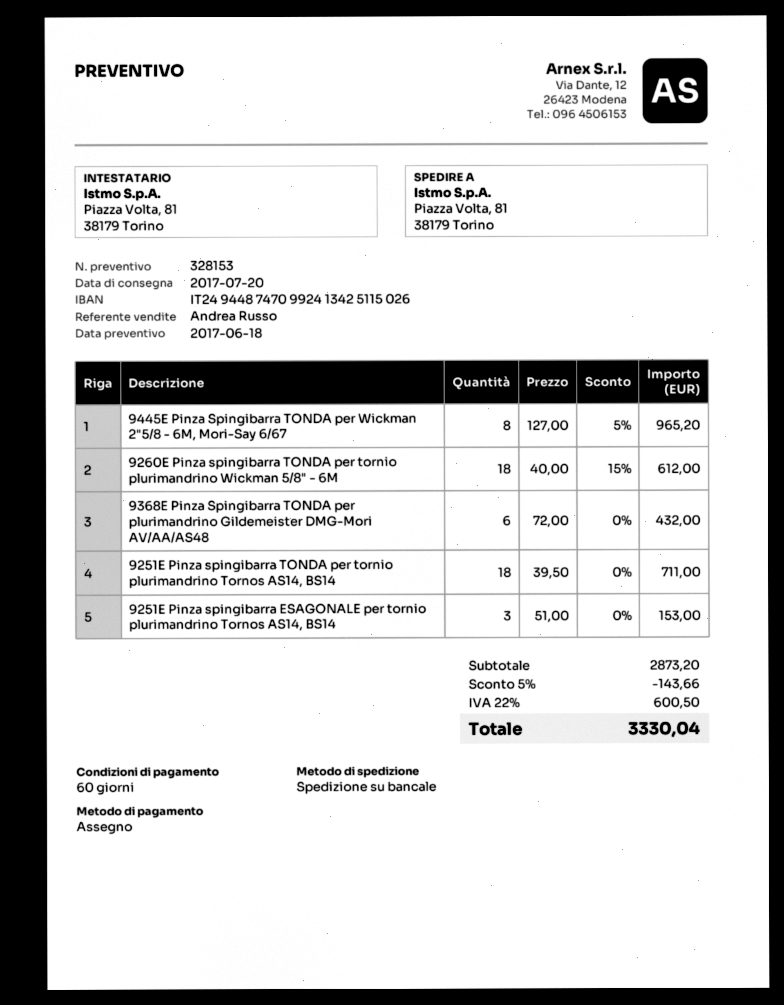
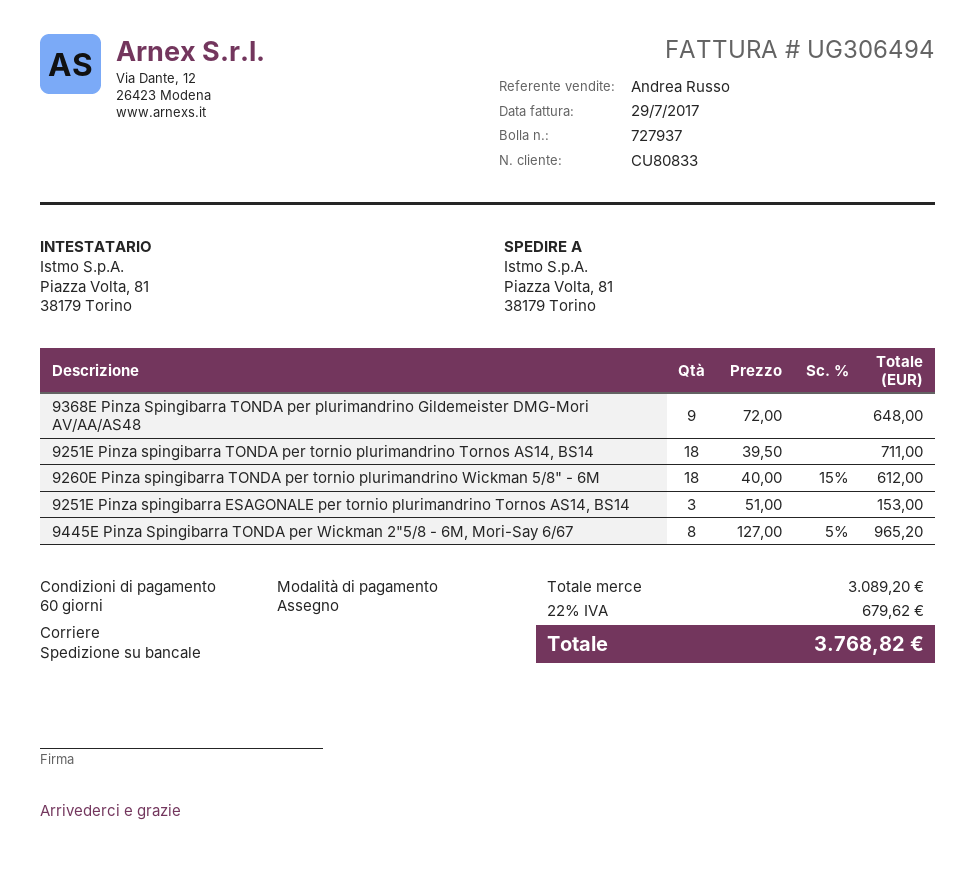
9368E Pinza Spingibarra TONDA per plurimandrino Gildemeister DMG-Mori AV/AA/AS48: 6 x 72.00 = 432.00 -> 9 x 72.00 = 648.00
subtotal: 2873.20 -> 3089.20
discount: 5% = 143.66 -> none
tax: 22% = 600.50 -> 22% = 679.62
total: 3330.04 -> 3768.82

